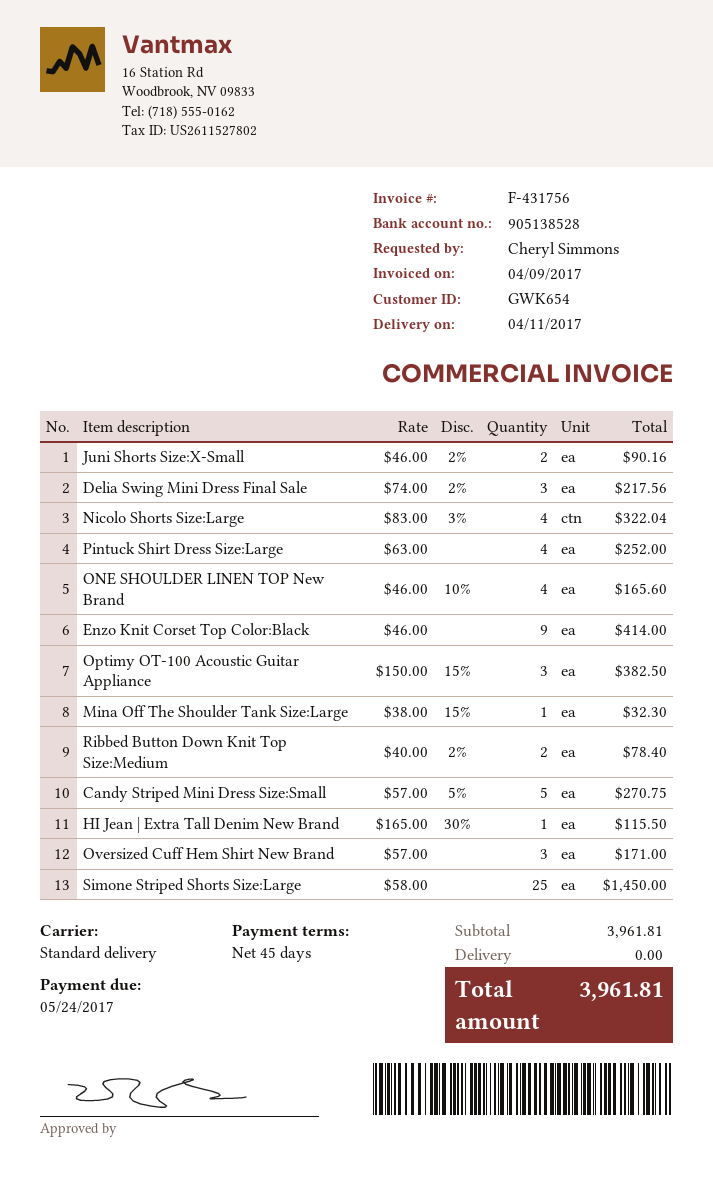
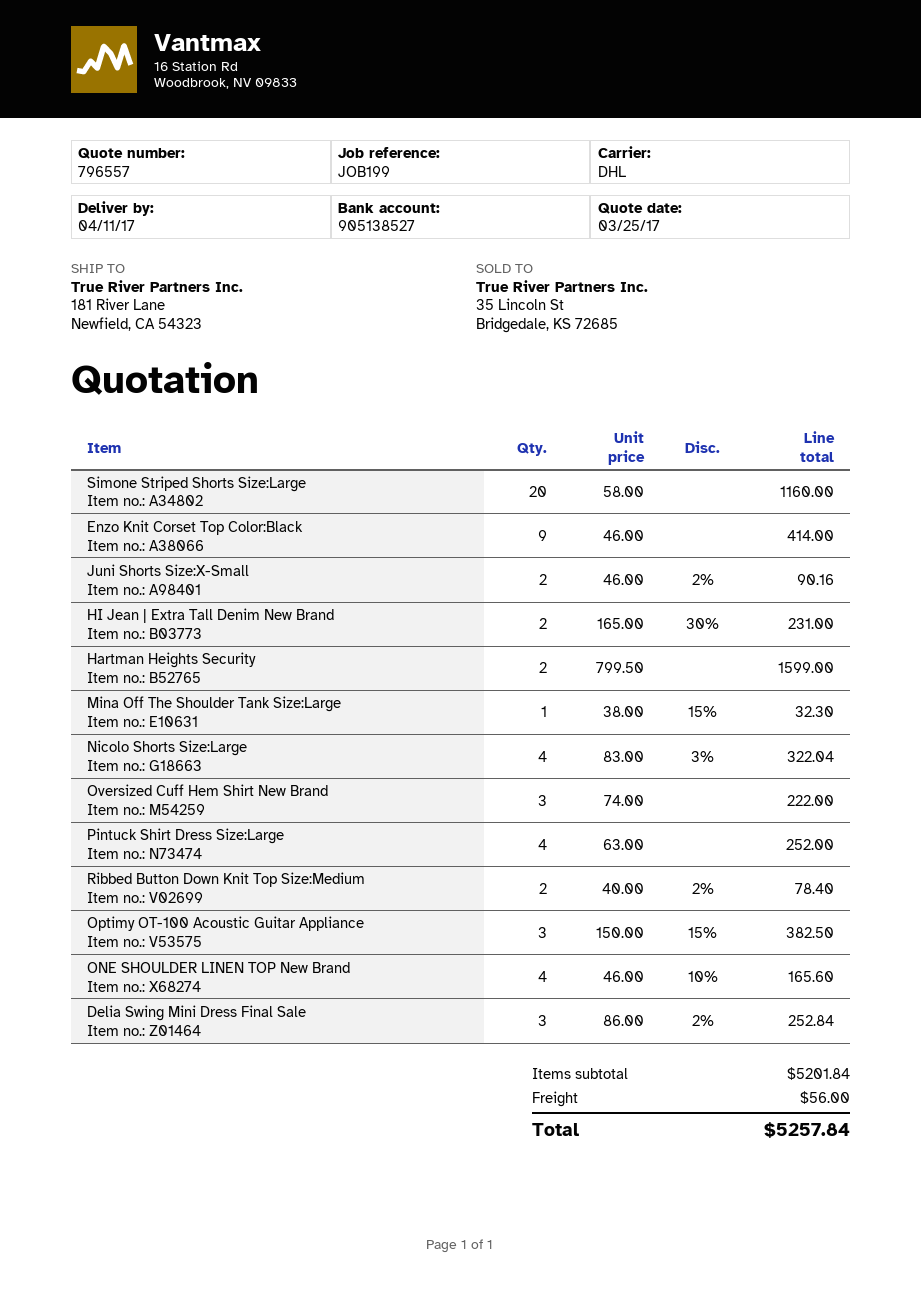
bank account: 905138528 -> 905138527
shipping method: standard -> DHL
Delia Swing Mini Dress Final Sale: 3 x 74.00 - 2% = 217.56 -> 3 x 86.00 - 2% = 252.84
Candy Striped Mini Dress Size:Small: 5 x 57.00 - 5% = 270.75 -> none
HI Jean | Extra Tall Denim New Brand: 1 x 165.00 - 30% = 115.50 -> 2 x 165.00 - 30% = 231.00
Oversized Cuff Hem Shirt New Brand: 3 x 57.00 = 171.00 -> 3 x 74.00 = 222.00
Simone Striped Shorts Size:Large: 25 x 58.00 = 1450.00 -> 20 x 58.00 = 1160.00
Hartman Heights Security: none -> 2 x 799.50 = 1599.00
subtotal: 3961.81 -> 5201.84
shipping: 0.00 -> 56.00
total: 3961.81 -> 5257.84

